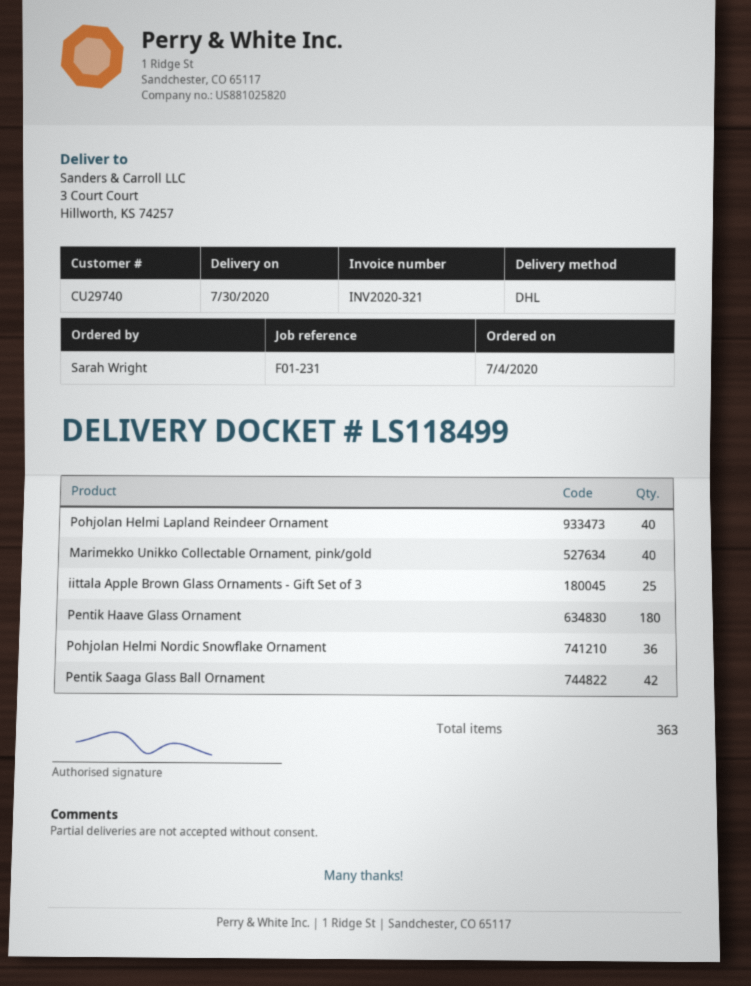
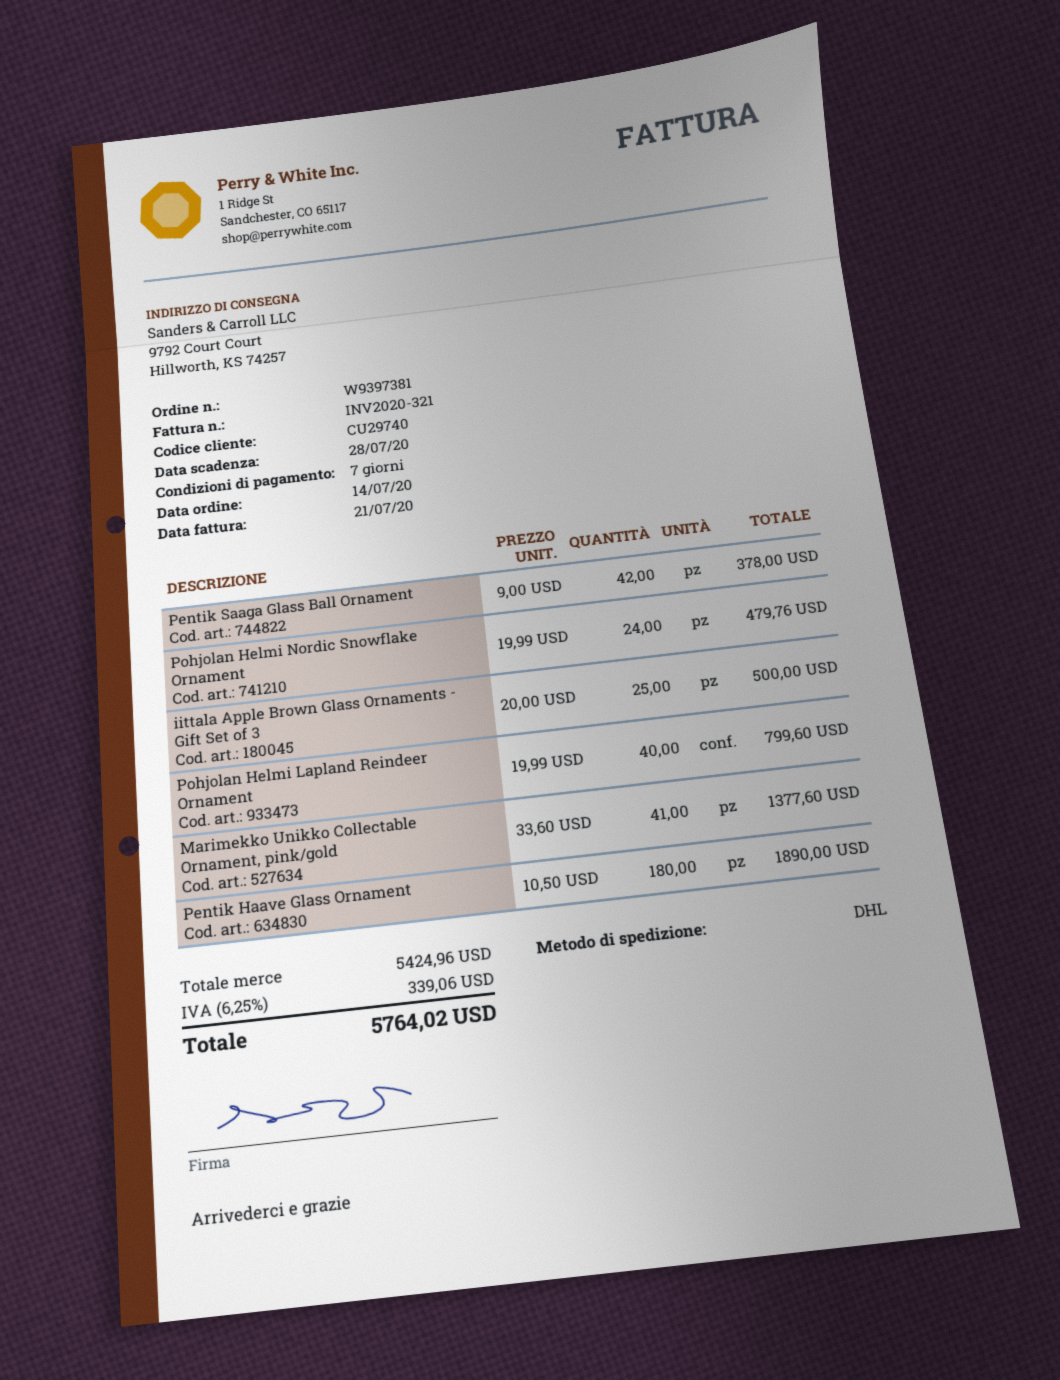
order date: 2020-07-04 -> 2020-07-14
ship to: 3 Court Court, Hillworth, KS 74257 -> 9792 Court Court, Hillworth, KS 74257
Marimekko Unikko Collectable Ornament, pink/gold: 40 -> 41
Pohjolan Helmi Nordic Snowflake Ornament: 36 -> 24

